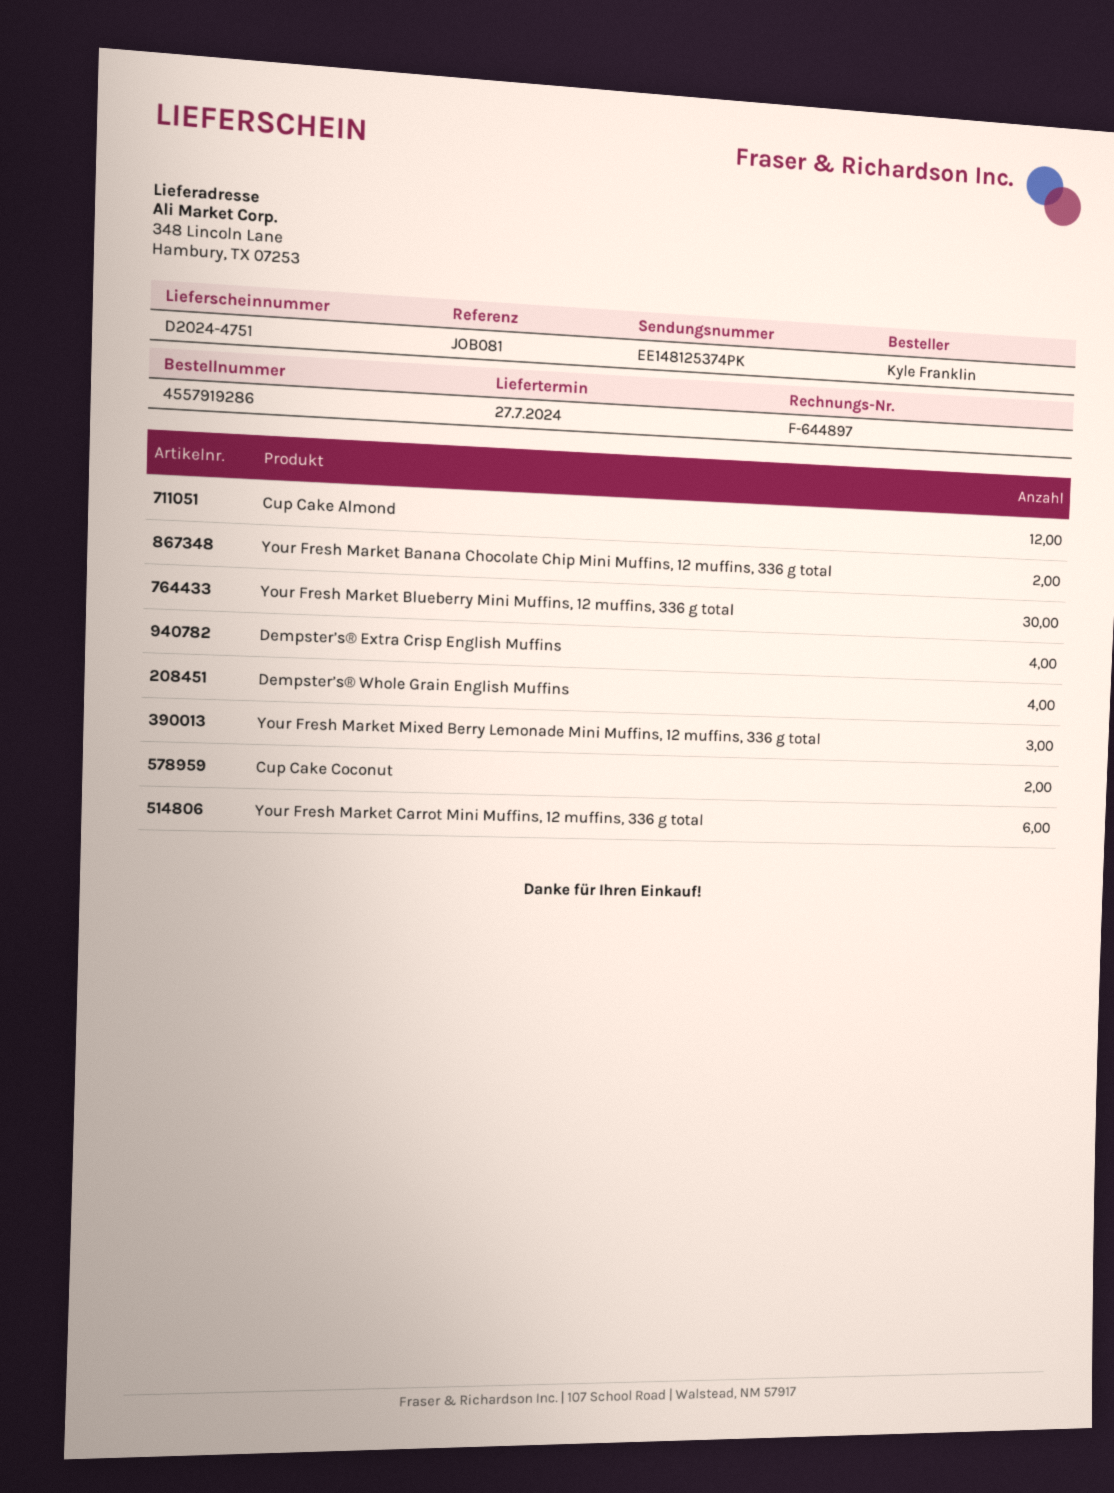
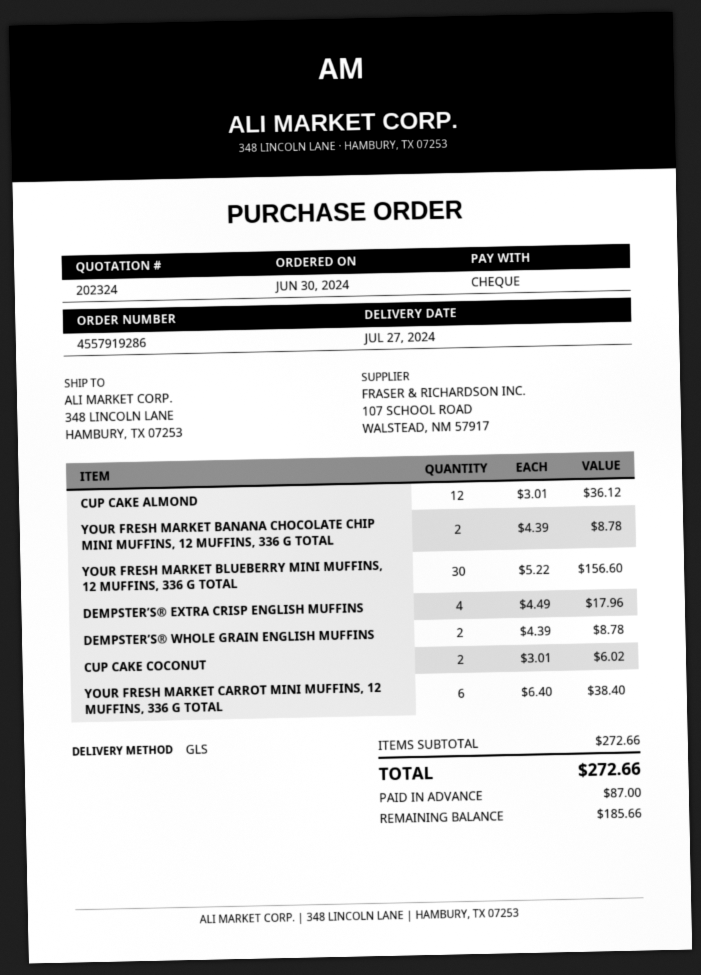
Dempster’s® Whole Grain English Muffins: 4 -> 2
Your Fresh Market Mixed Berry Lemonade Mini Muffins, 12 muffins, 336 g total: 3 -> none

